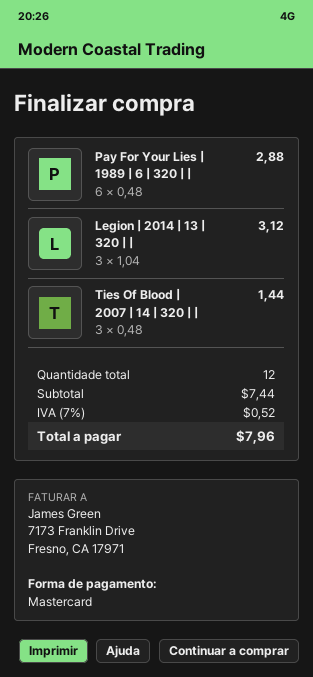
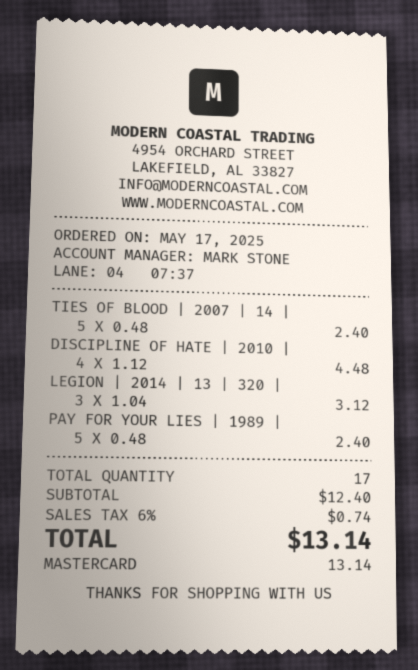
Pay For Your Lies | 1989 | 6 | 320 | |: 6 x 0.48 = 2.88 -> 5 x 0.48 = 2.40
Ties Of Blood | 2007 | 14 | 320 | |: 3 x 0.48 = 1.44 -> 5 x 0.48 = 2.40
DISCIPLINE OF HATE | 2010 |: none -> 4 x 1.12 = 4.48
total quantity: 12 -> 17
subtotal: 7.44 -> 12.40
tax: 7% = 0.52 -> 6% = 0.74
total: 7.96 -> 13.14

